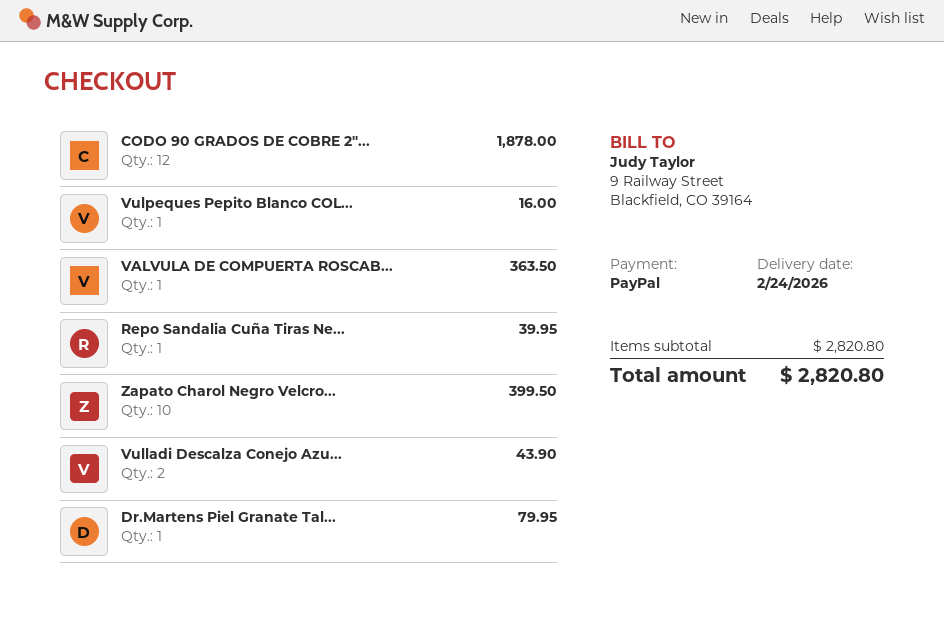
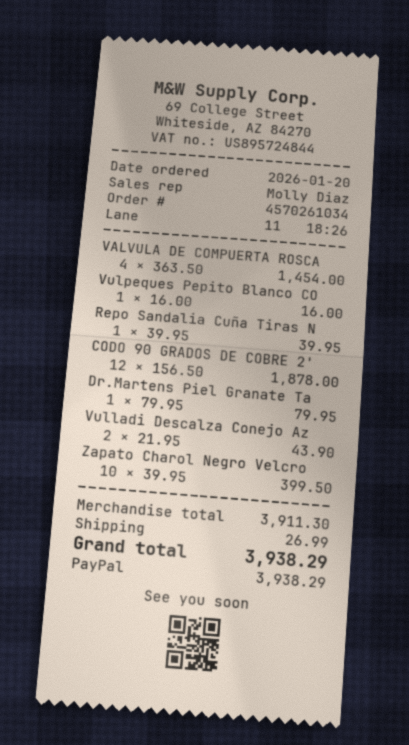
VALVULA DE COMPUERTA ROSCAB...: 1 for 363.50 -> 4 for 1454.00
subtotal: 2820.80 -> 3911.30
shipping: none -> 26.99
total: 2820.80 -> 3938.29

